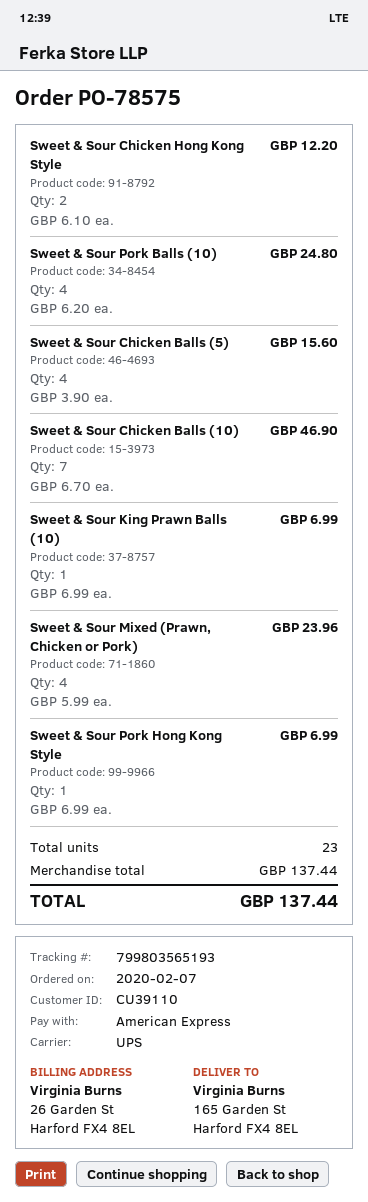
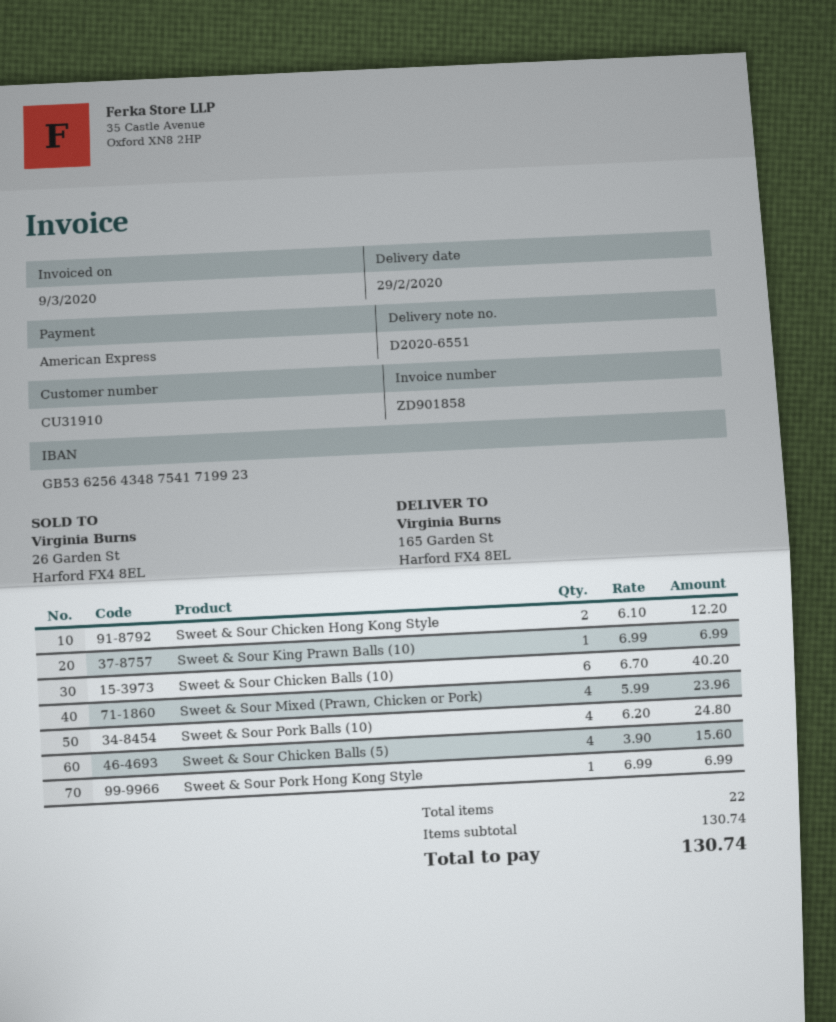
customer number: CU39110 -> CU31910
Sweet & Sour Chicken Balls (10): 7 x 6.70 = 46.90 -> 6 x 6.70 = 40.20
total quantity: 23 -> 22
subtotal: 137.44 -> 130.74
total: 137.44 -> 130.74

